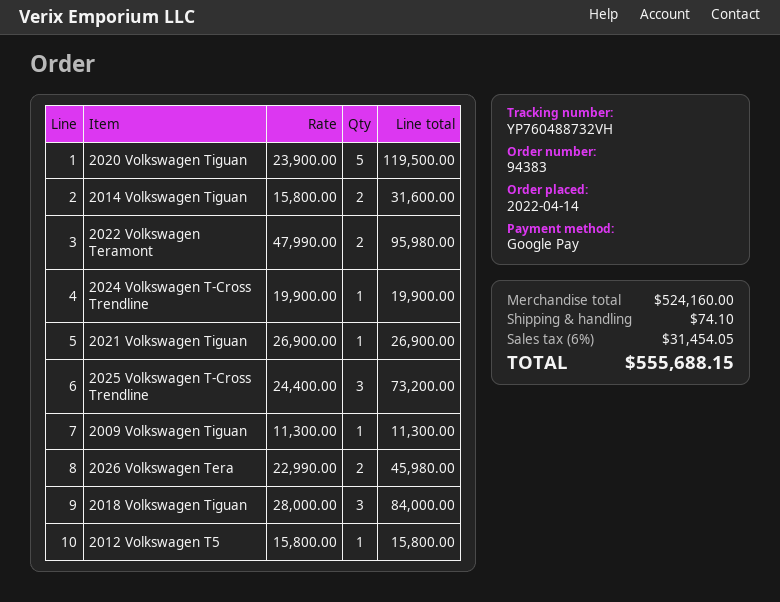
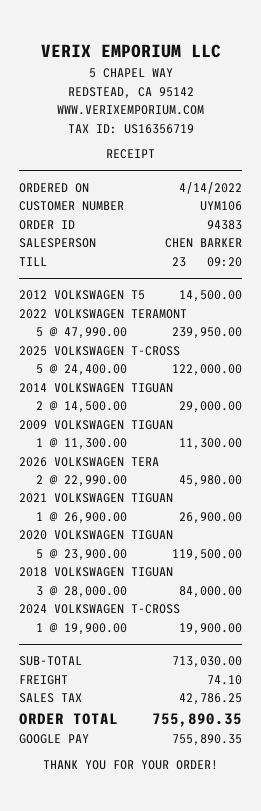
2014 Volkswagen Tiguan: 2 x 15800.00 = 31600.00 -> 2 x 14500.00 = 29000.00
2022 Volkswagen Teramont: 2 x 47990.00 = 95980.00 -> 5 x 47990.00 = 239950.00
2025 Volkswagen T-Cross Trendline: 3 x 24400.00 = 73200.00 -> 5 x 24400.00 = 122000.00
2012 Volkswagen T5: 1 x 15800.00 = 15800.00 -> 1 x 14500.00 = 14500.00
subtotal: 524160.00 -> 713030.00
tax: 31454.05 -> 42786.25
total: 555688.15 -> 755890.35

